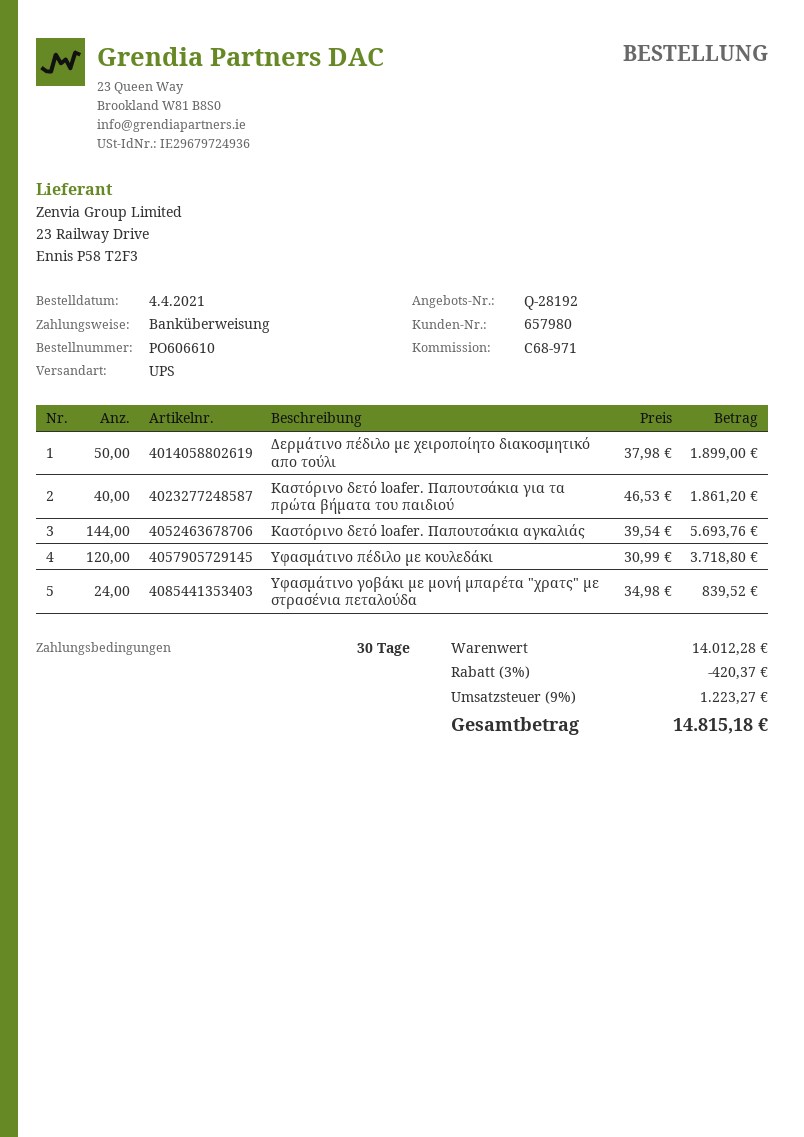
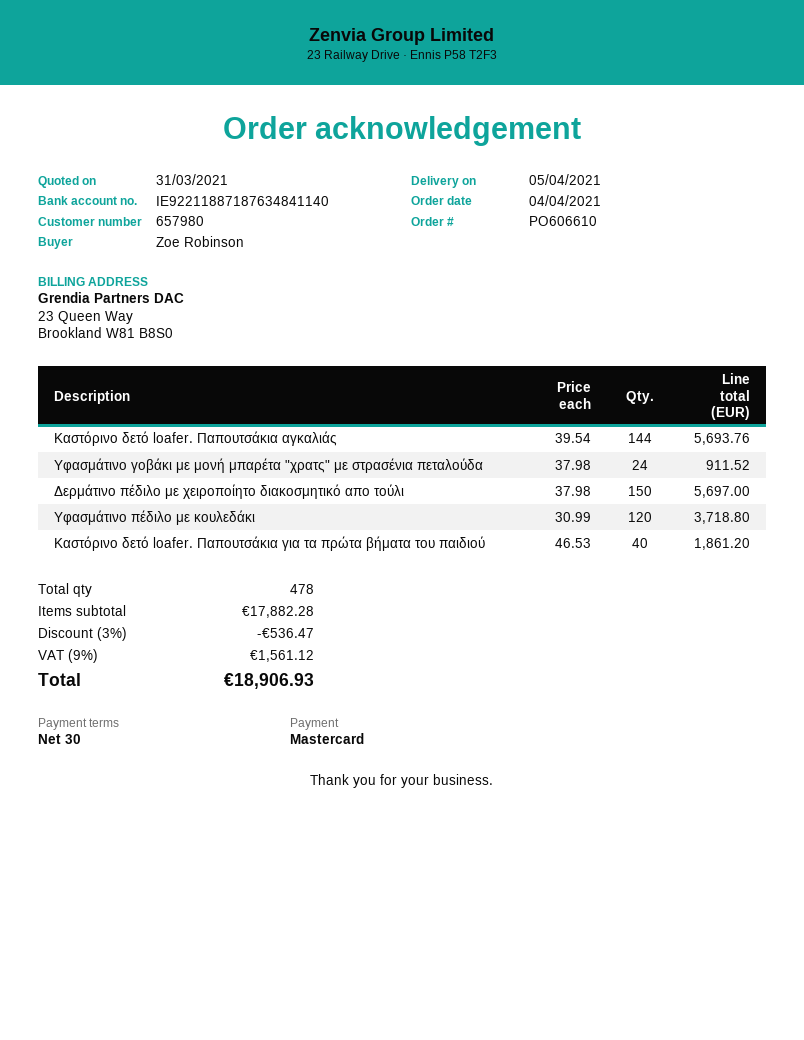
payment method: bank transfer -> Mastercard
Δερμάτινο πέδιλο με χειροποίητο διακοσμητικό απο τούλι: 50 x 37.98 = 1899.00 -> 150 x 37.98 = 5697.00
Υφασμάτινο γοβάκι με μονή μπαρέτα "χρατς" με στρασένια πεταλούδα: 24 x 34.98 = 839.52 -> 24 x 37.98 = 911.52
subtotal: 14012.28 -> 17882.28
discount: 3% = 420.37 -> 3% = 536.47
tax: 9% = 1223.27 -> 9% = 1561.12
total: 14815.18 -> 18906.93

